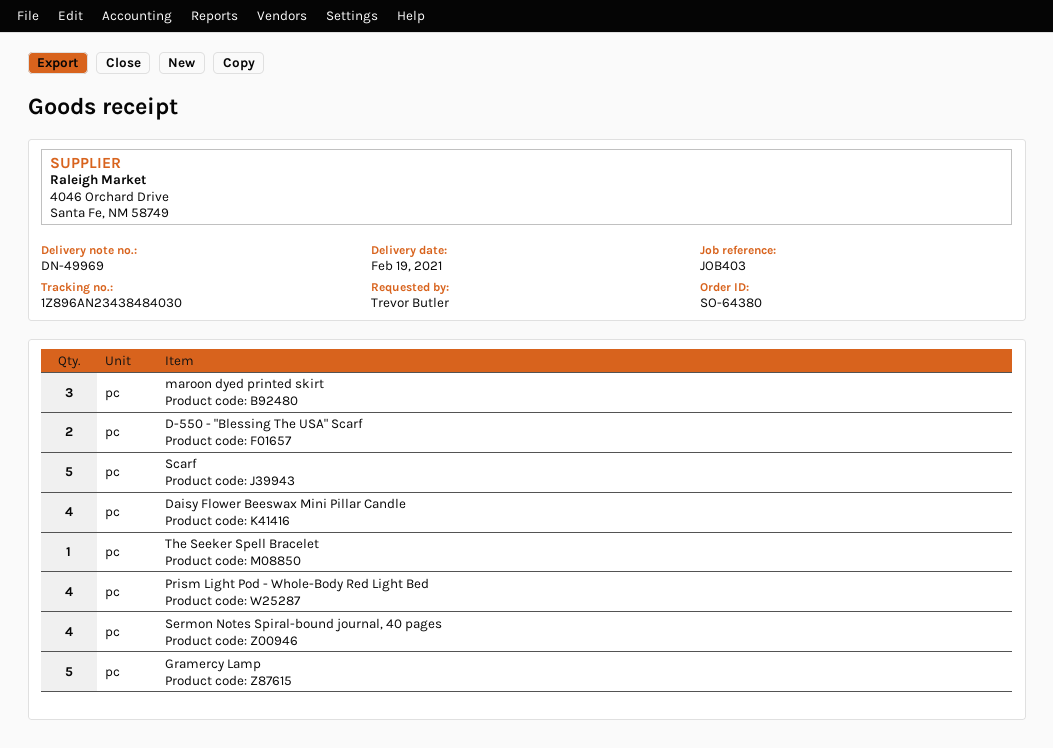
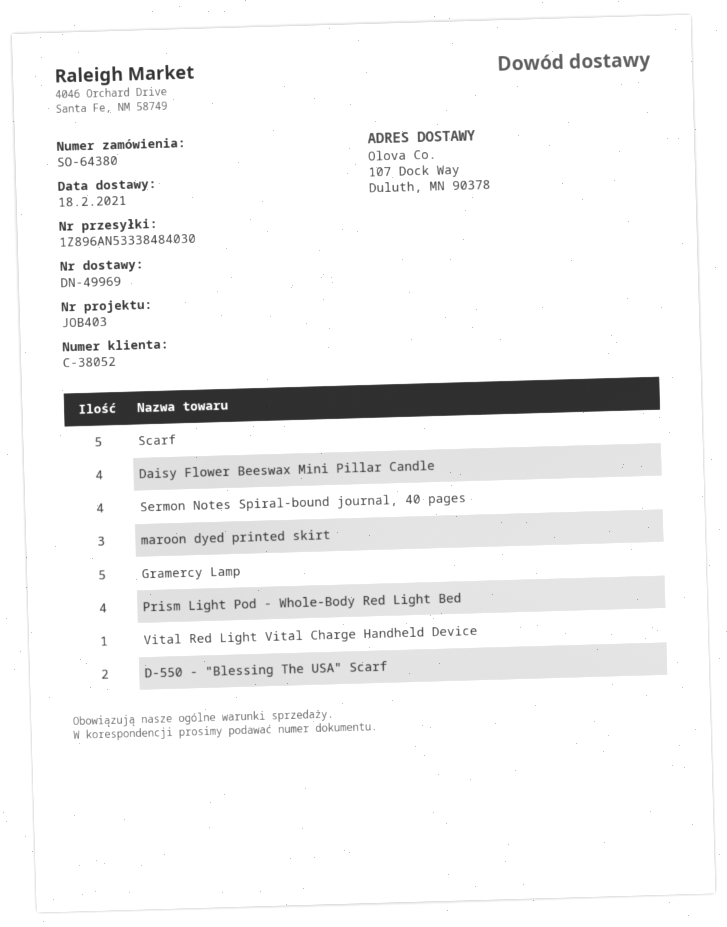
delivery date: 2021-02-19 -> 2021-02-18
tracking number: 1Z896AN23438484030 -> 1Z896AN53338484030
The Seeker Spell Bracelet: 1 -> none
Vital Red Light Vital Charge Handheld Device: none -> 1

